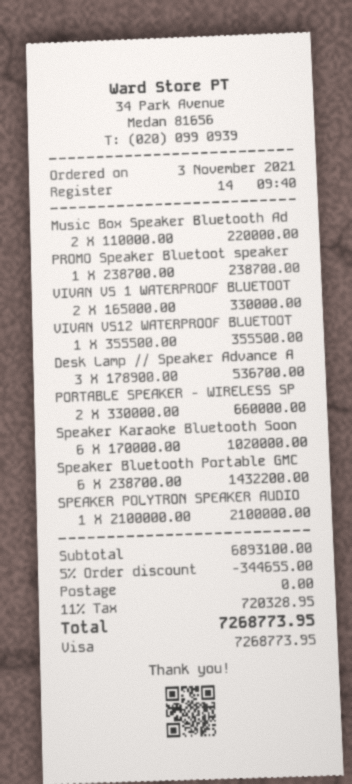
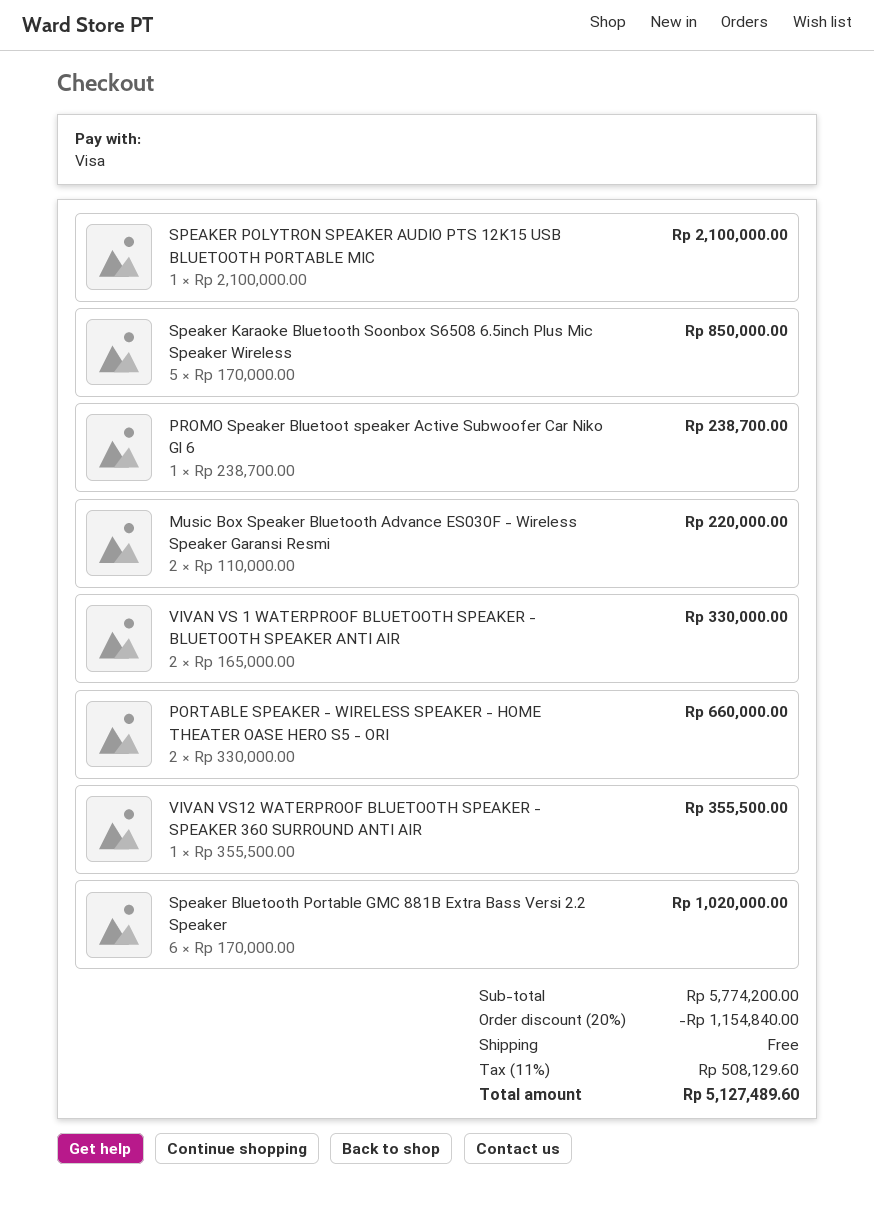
Desk Lamp // Speaker Advance A: 3 x 178900.00 = 536700.00 -> none
Speaker Karaoke Bluetooth Soon: 6 x 170000.00 = 1020000.00 -> 5 x 170000.00 = 850000.00
Speaker Bluetooth Portable GMC: 6 x 238700.00 = 1432200.00 -> 6 x 170000.00 = 1020000.00
subtotal: 6893100.00 -> 5774200.00
discount: 5% = 344655.00 -> 20% = 1154840.00
tax: 11% = 720328.95 -> 11% = 508129.60
total: 7268773.95 -> 5127489.60

